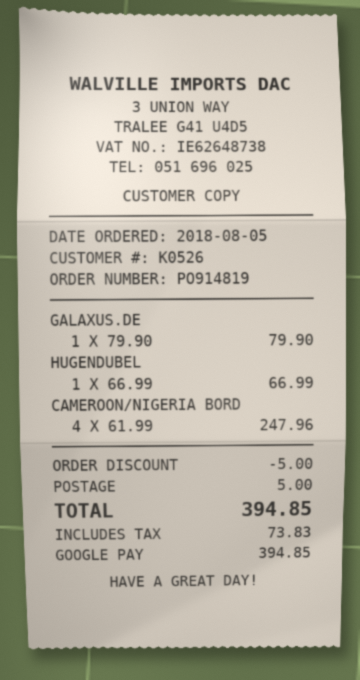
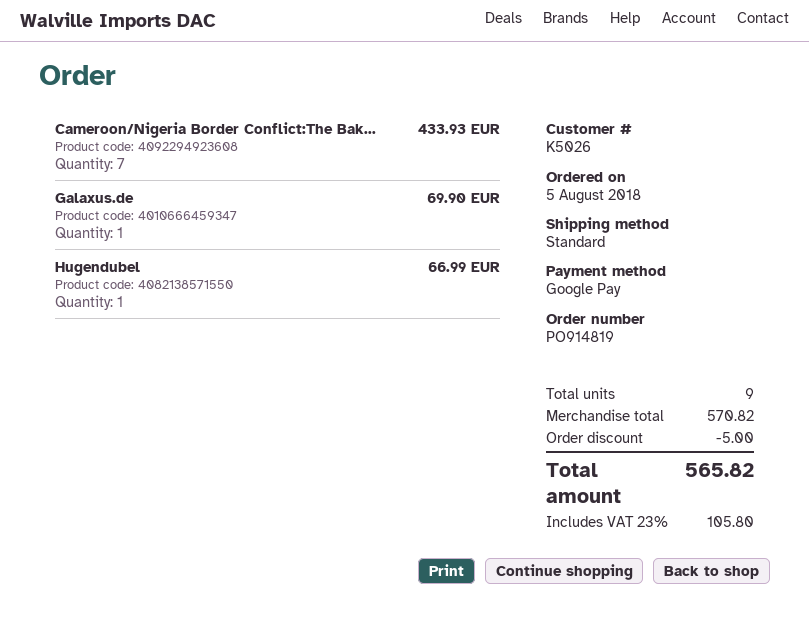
customer number: K0526 -> K5026
GALAXUS.DE: 1 for 79.90 -> 1 for 69.90
CAMEROON/NIGERIA BORD: 4 for 247.96 -> 7 for 433.93
shipping: 5.00 -> none
tax: 73.83 -> 105.80
total: 394.85 -> 565.82

